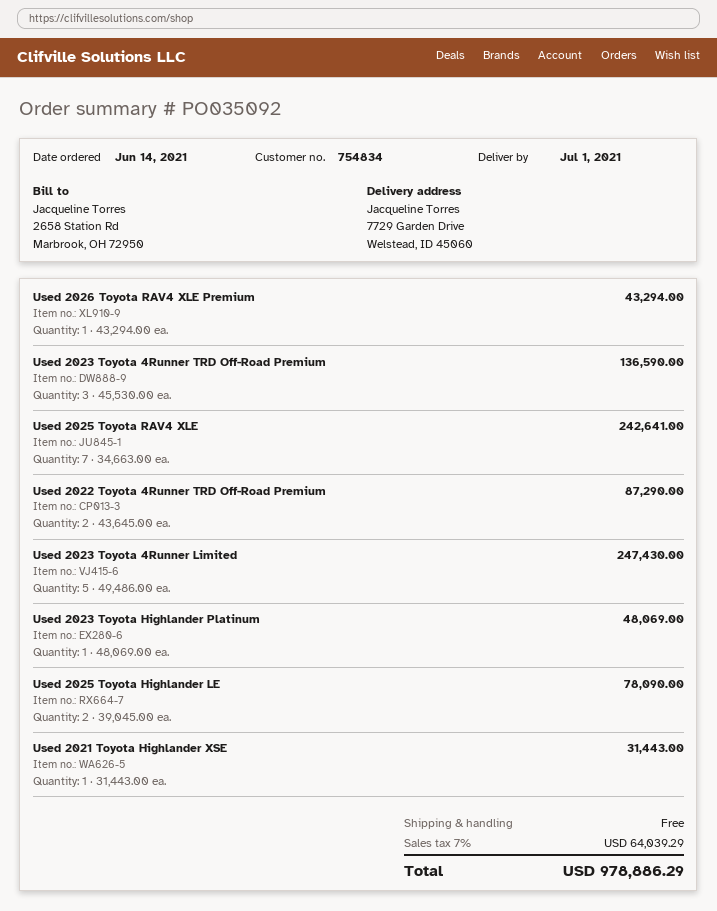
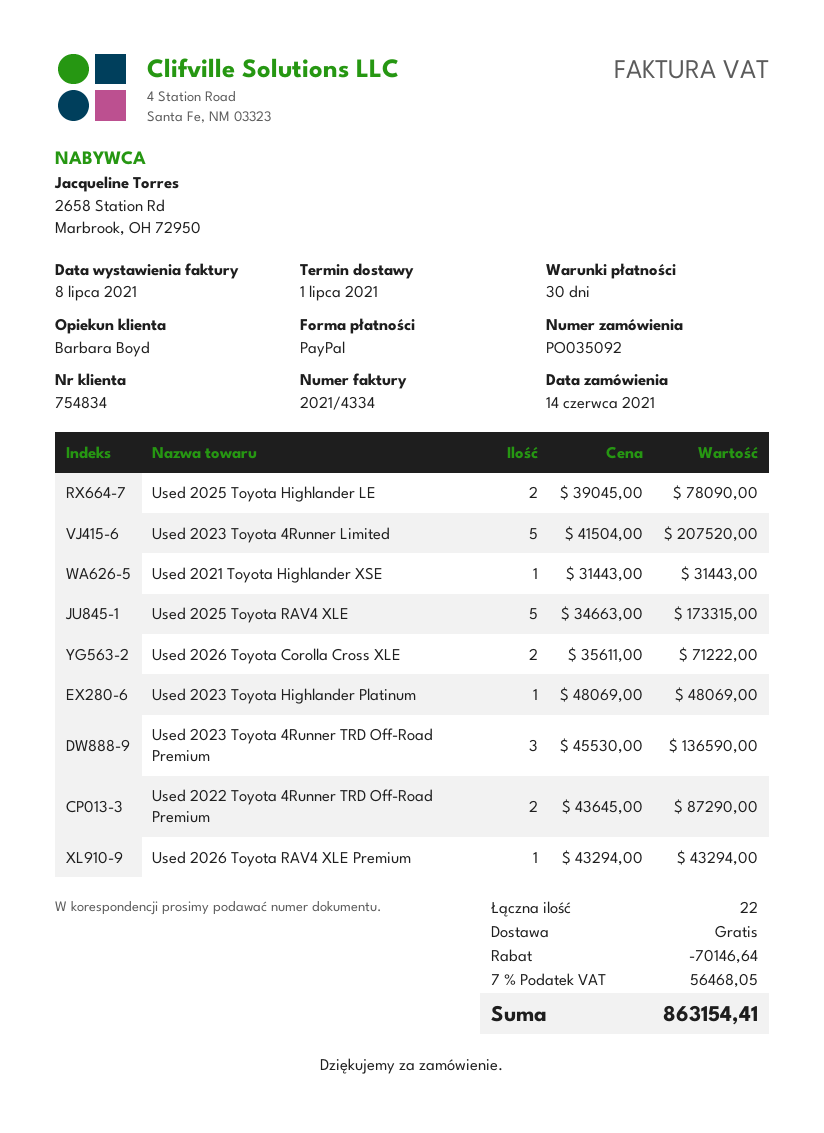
Used 2025 Toyota RAV4 XLE: 7 x 34663.00 = 242641.00 -> 5 x 34663.00 = 173315.00
Used 2023 Toyota 4Runner Limited: 5 x 49486.00 = 247430.00 -> 5 x 41504.00 = 207520.00
Used 2026 Toyota Corolla Cross XLE: none -> 2 x 35611.00 = 71222.00
discount: none -> 70146.64
tax: 7% = 64039.29 -> 7% = 56468.05
total: 978886.29 -> 863154.41

